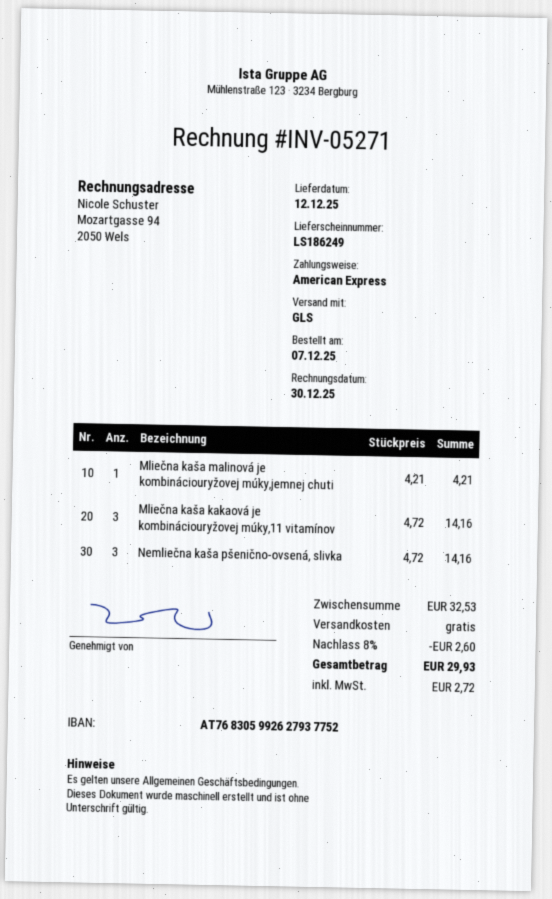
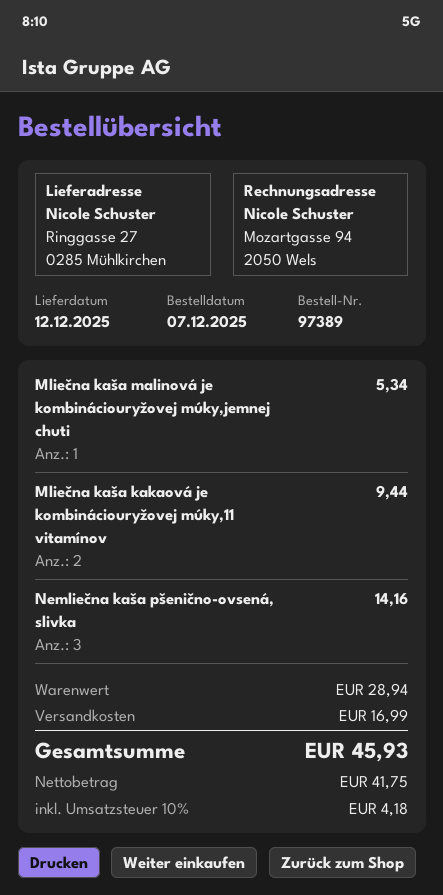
Mliečna kaša malinová je kombináciouryžovej múky,jemnej chuti: 1 for 4.21 -> 1 for 5.34
Mliečna kaša kakaová je kombináciouryžovej múky,11 vitamínov: 3 for 14.16 -> 2 for 9.44
subtotal: 32.53 -> 28.94
discount: 8% = 2.60 -> none
shipping: 0.00 -> 16.99
tax: 2.72 -> 4.18
total: 29.93 -> 45.93

